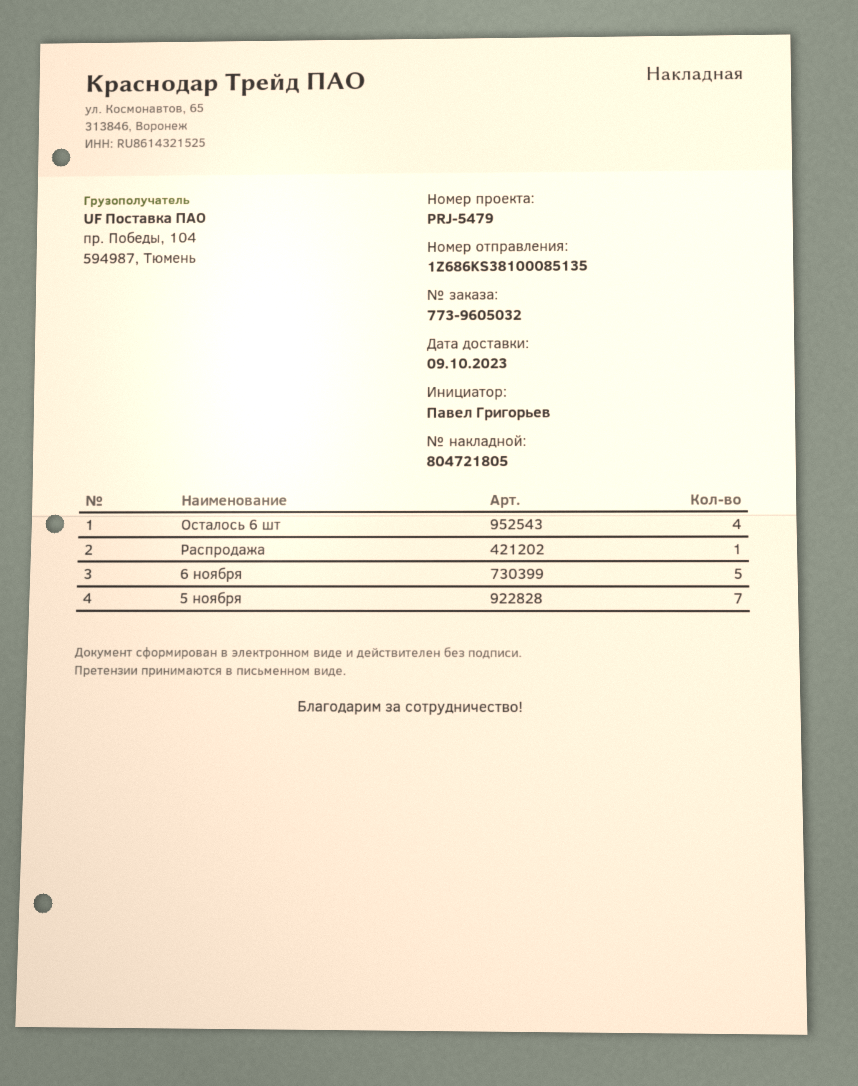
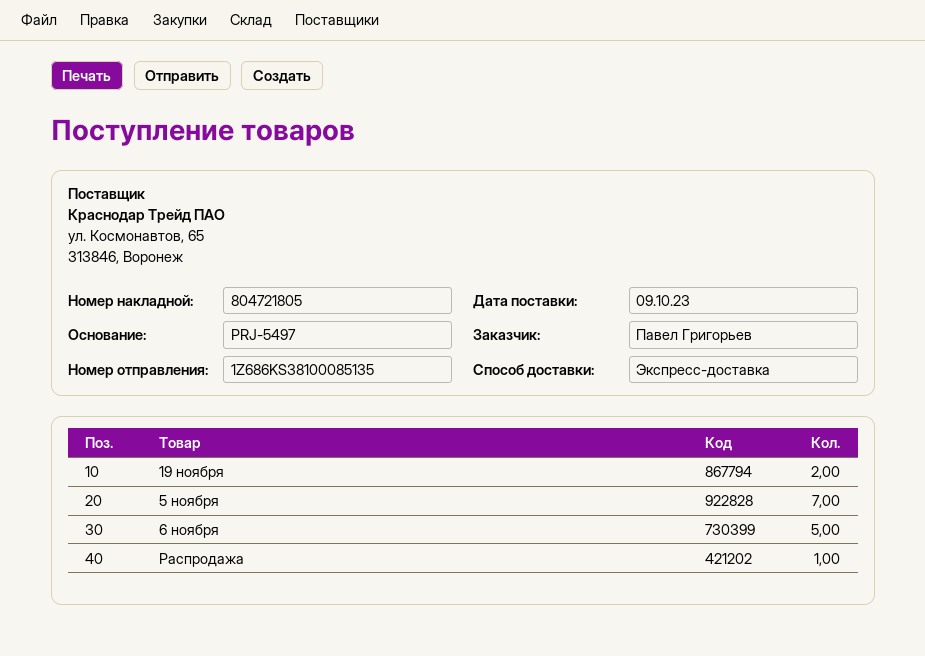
reference: PRJ-5479 -> PRJ-5497
Осталось 6 шт: 4 -> none
19 ноября: none -> 2

